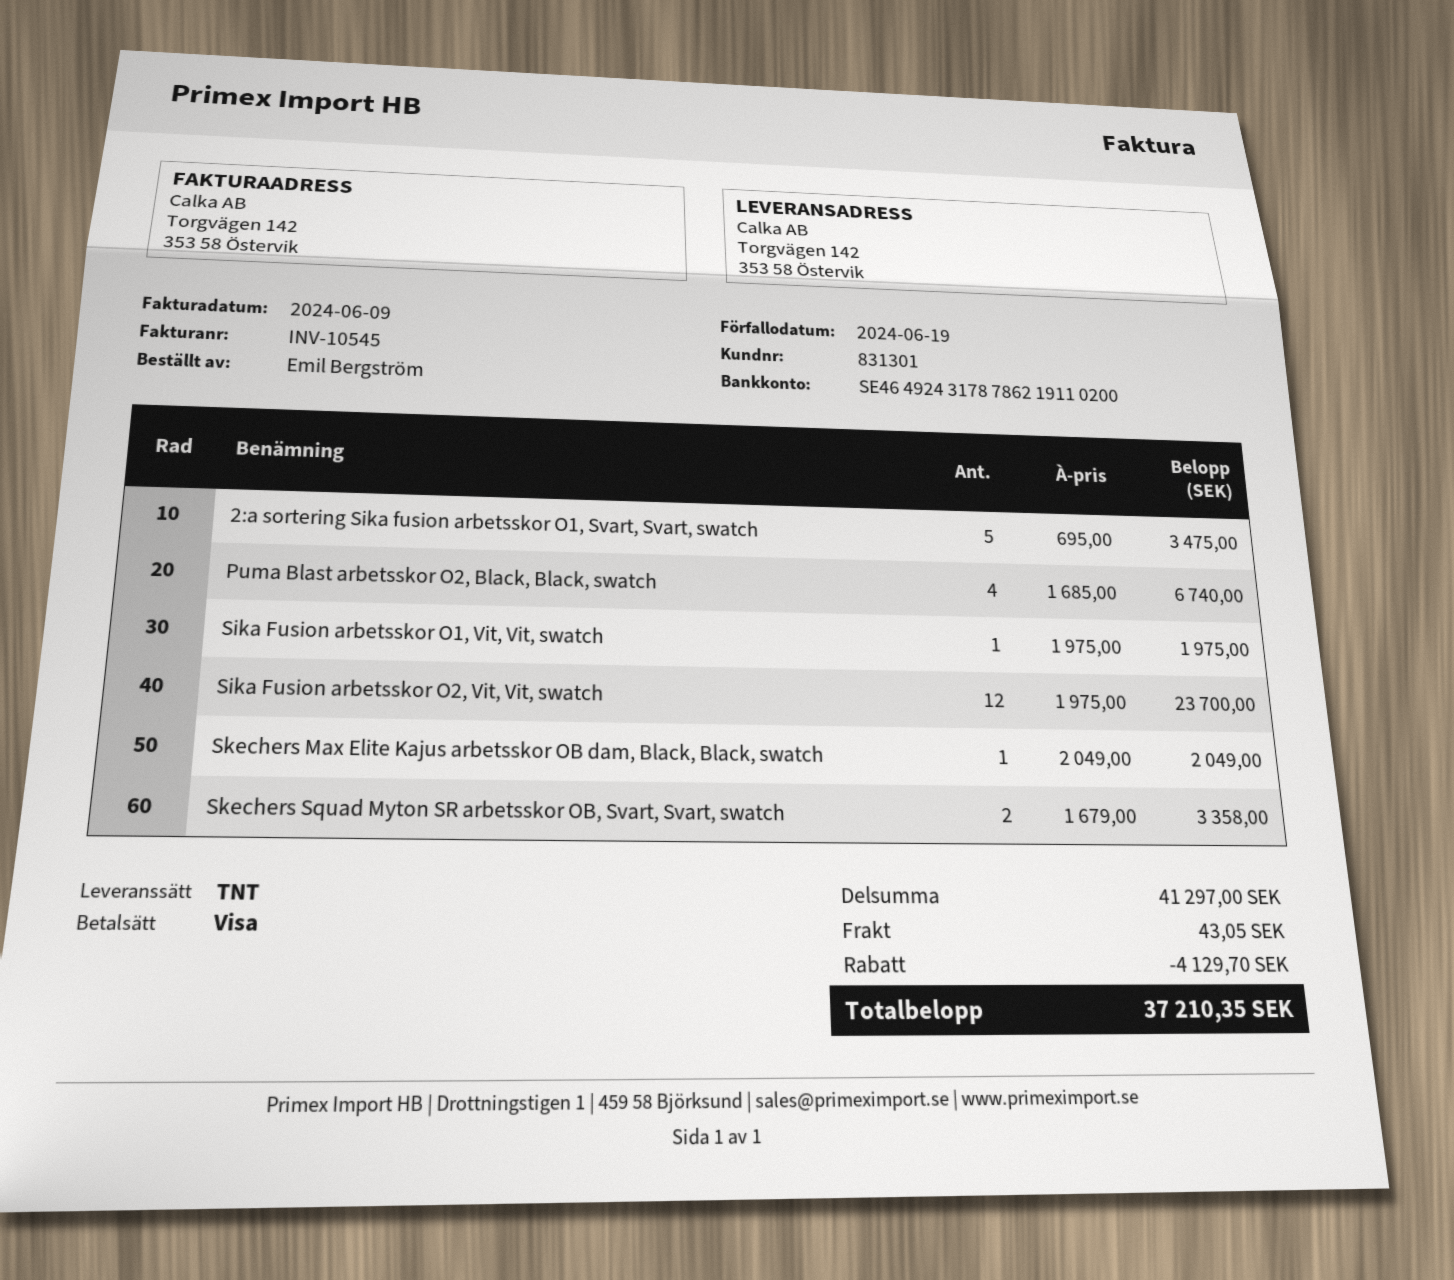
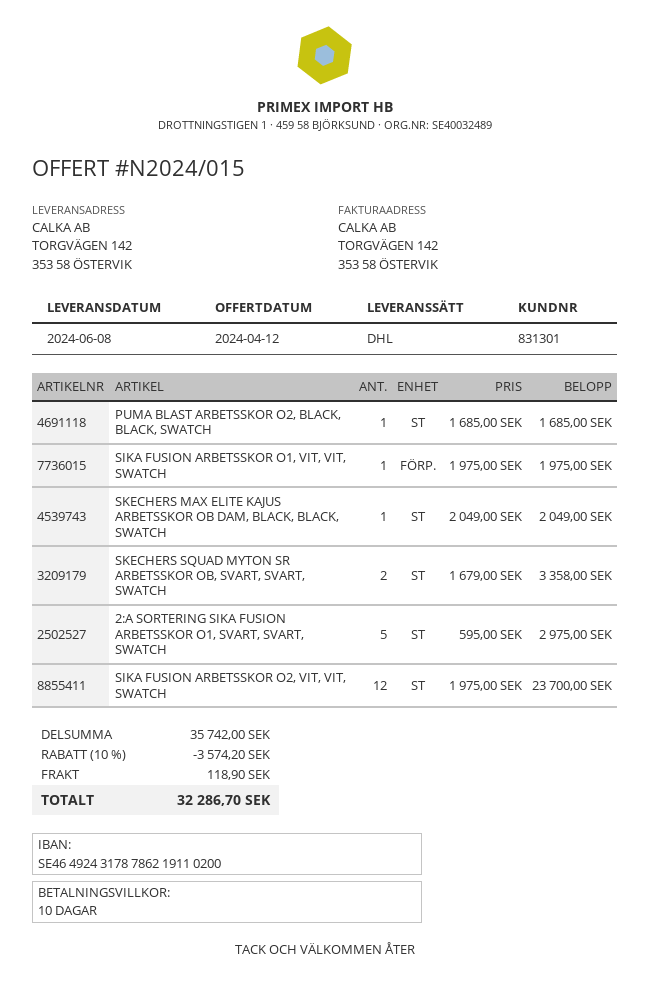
shipping method: TNT -> DHL
2:a sortering Sika fusion arbetsskor O1, Svart, Svart, swatch: 5 x 695.00 = 3475.00 -> 5 x 595.00 = 2975.00
Puma Blast arbetsskor O2, Black, Black, swatch: 4 x 1685.00 = 6740.00 -> 1 x 1685.00 = 1685.00
subtotal: 41297.00 -> 35742.00
discount: 4129.70 -> 3574.20
shipping: 43.05 -> 118.90
total: 37210.35 -> 32286.70

